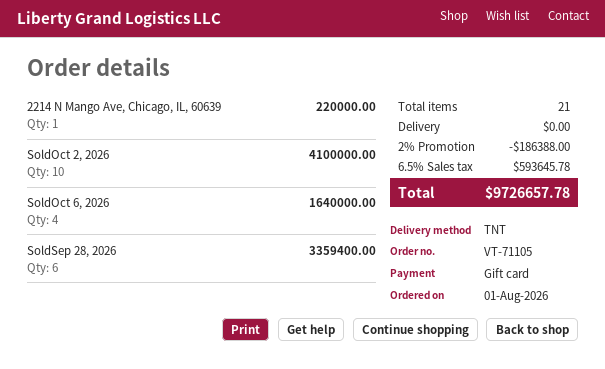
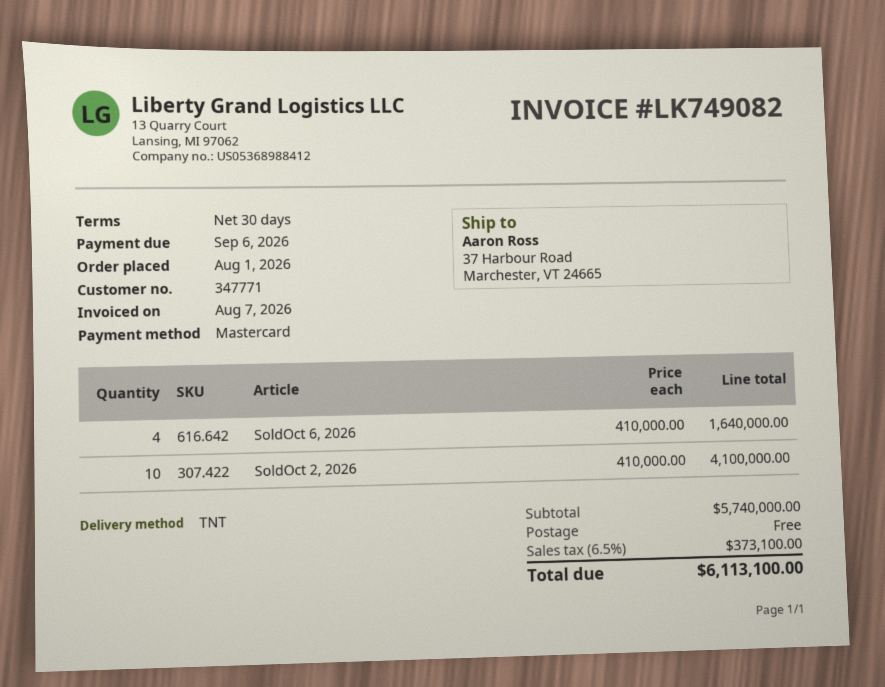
payment method: gift card -> Mastercard
2214 N Mango Ave, Chicago, IL, 60639: 1 for 220000.00 -> none
SoldSep 28, 2026: 6 for 3359400.00 -> none
discount: 2% = 186388.00 -> none
tax: 6.5% = 593645.78 -> 6.5% = 373100.00
total: 9726657.78 -> 6113100.00

